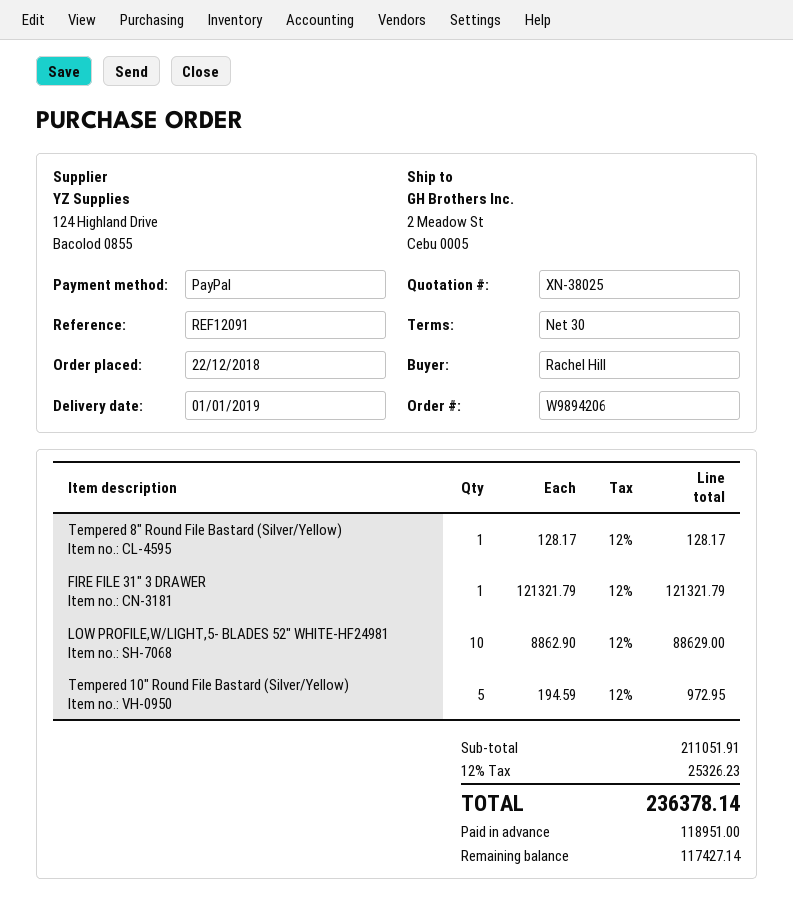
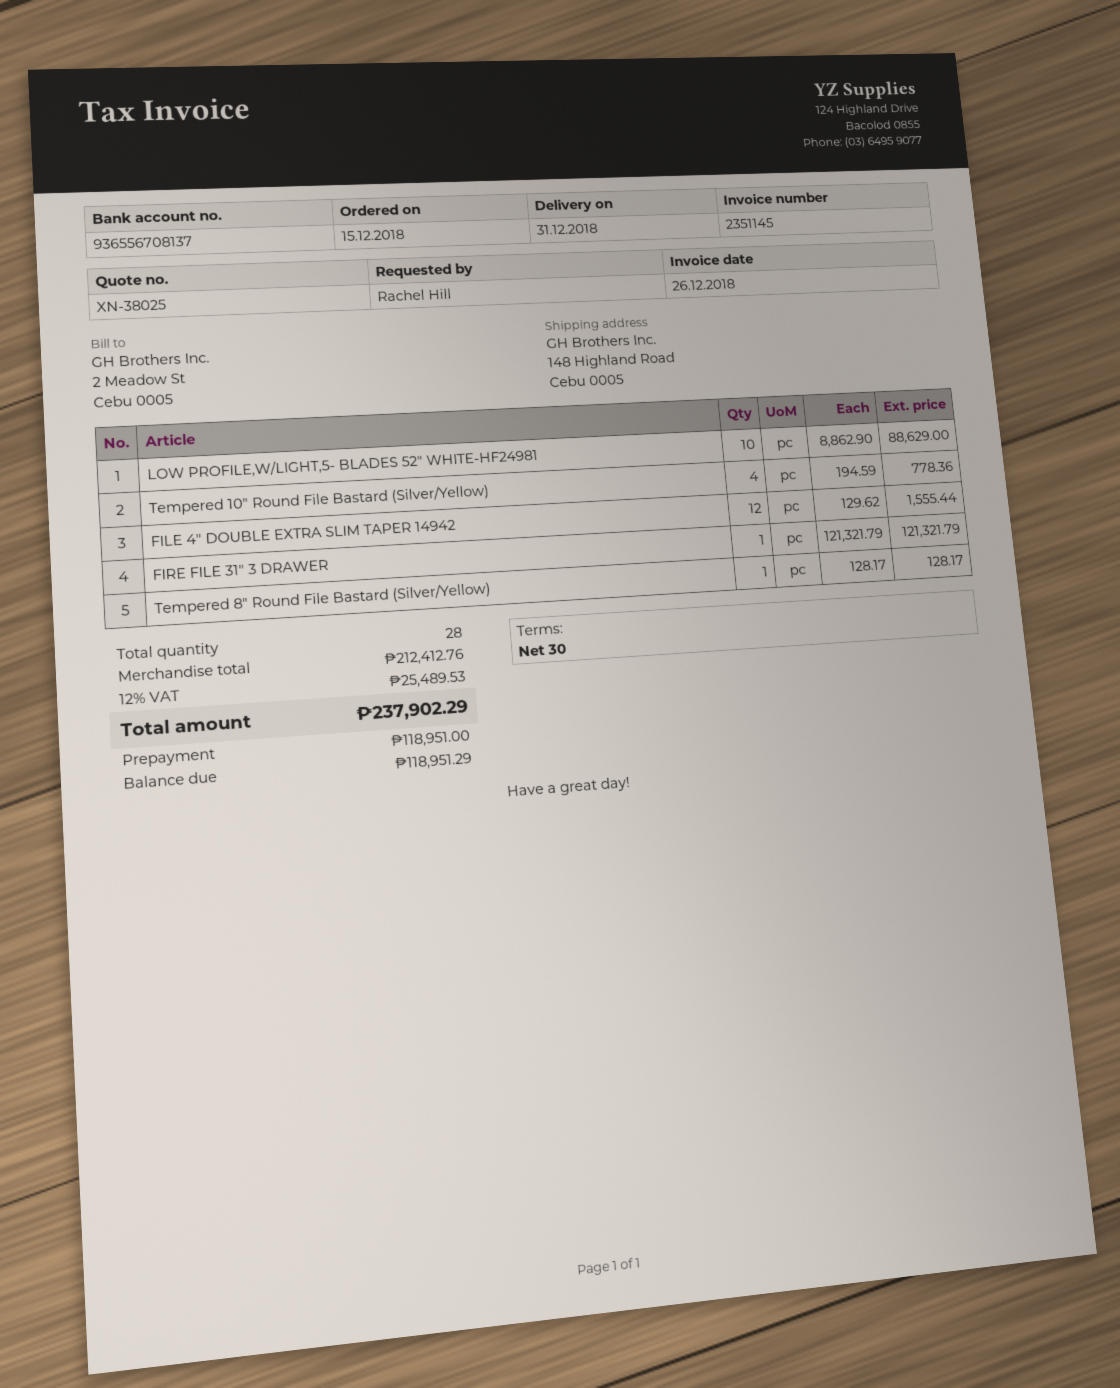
order date: 2018-12-22 -> 2018-12-15
delivery date: 2019-01-01 -> 2018-12-31
ship to: 2 Meadow St, Cebu 0005 -> 148 Highland Road, Cebu 0005
Tempered 10" Round File Bastard (Silver/Yellow): 5 x 194.59 = 972.95 -> 4 x 194.59 = 778.36
FILE 4" DOUBLE EXTRA SLIM TAPER 14942: none -> 12 x 129.62 = 1555.44
subtotal: 211051.91 -> 212412.76
tax: 12% = 25326.23 -> 12% = 25489.53
total: 236378.14 -> 237902.29
balance: 117427.14 -> 118951.29

